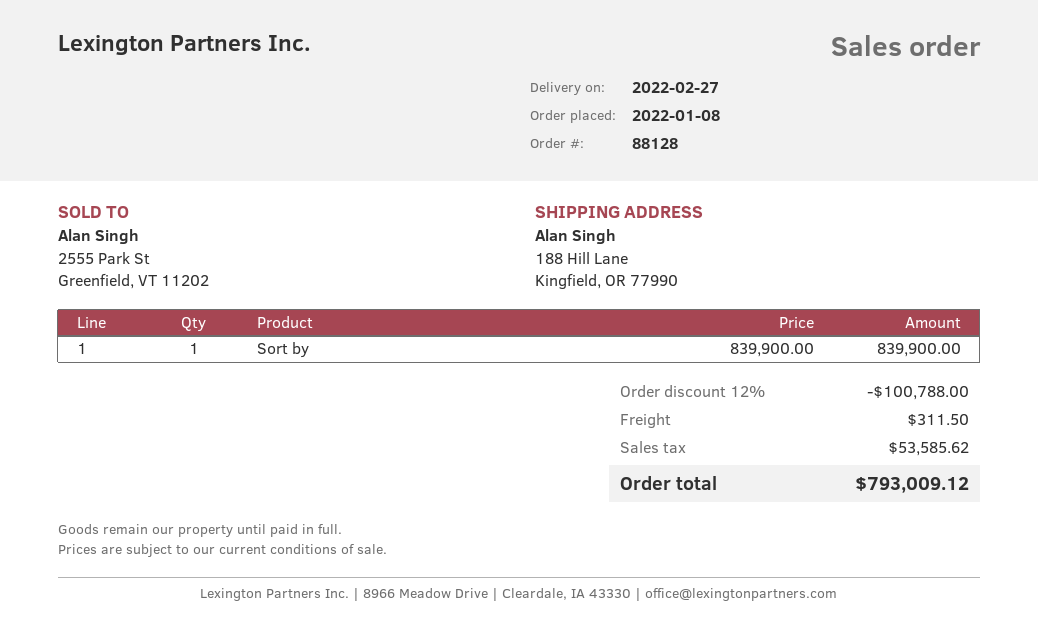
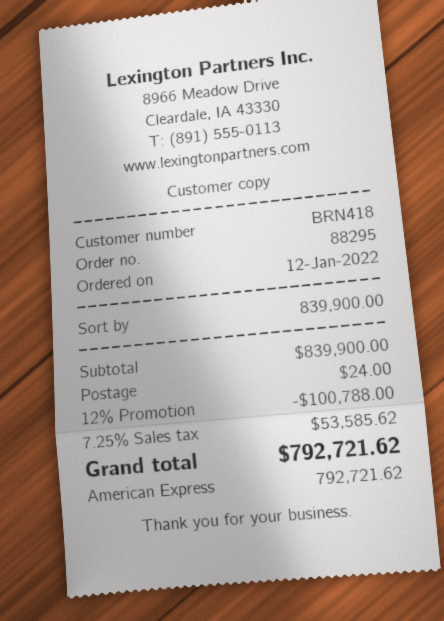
order number: 88128 -> 88295
order date: 2022-01-08 -> 2022-01-12
shipping: 311.50 -> 24.00
total: 793009.12 -> 792721.62

